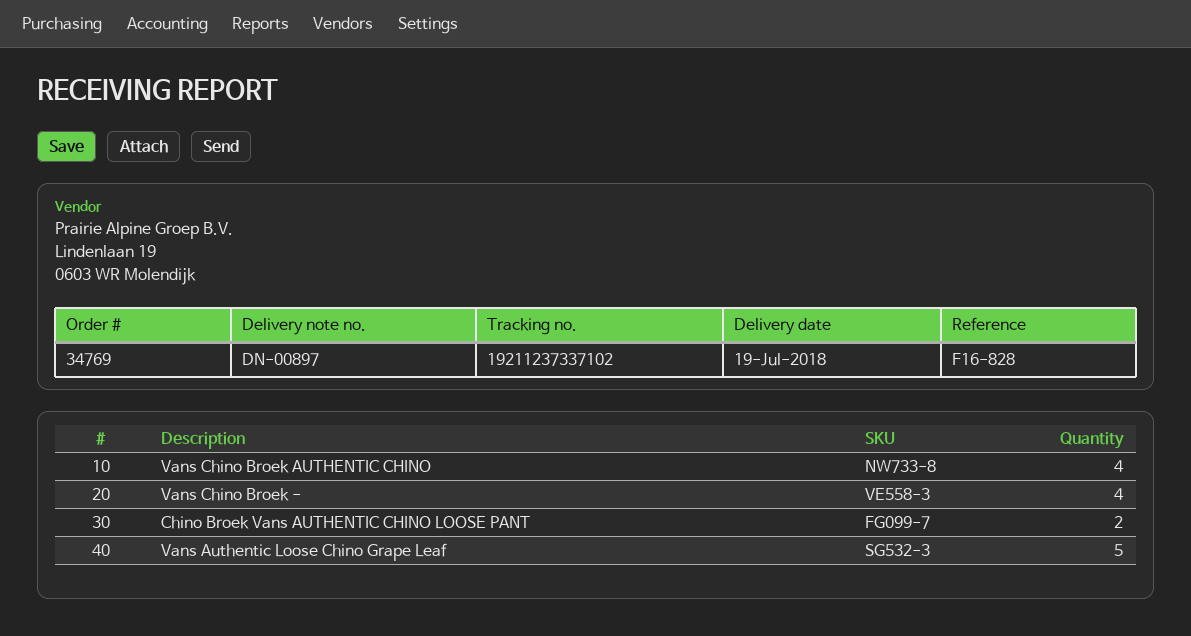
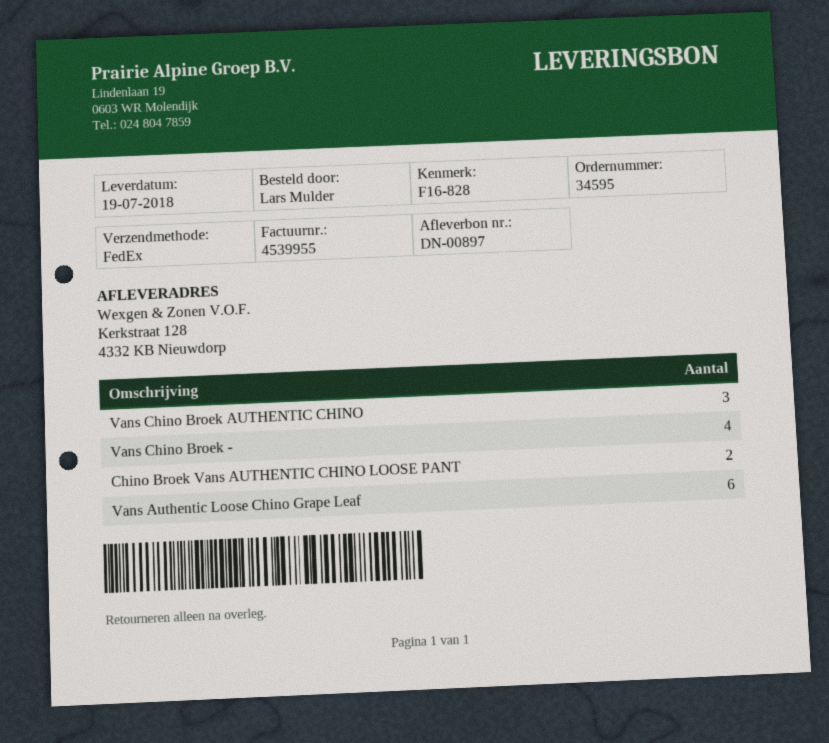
order number: 34769 -> 34595
Vans Chino Broek AUTHENTIC CHINO: 4 -> 3
Vans Authentic Loose Chino Grape Leaf: 5 -> 6

